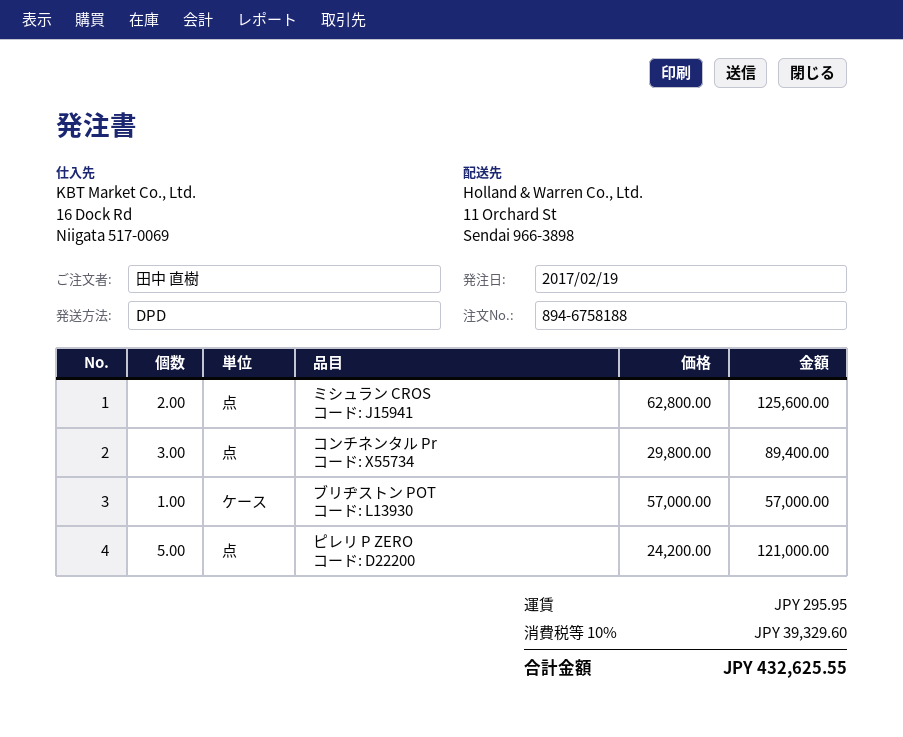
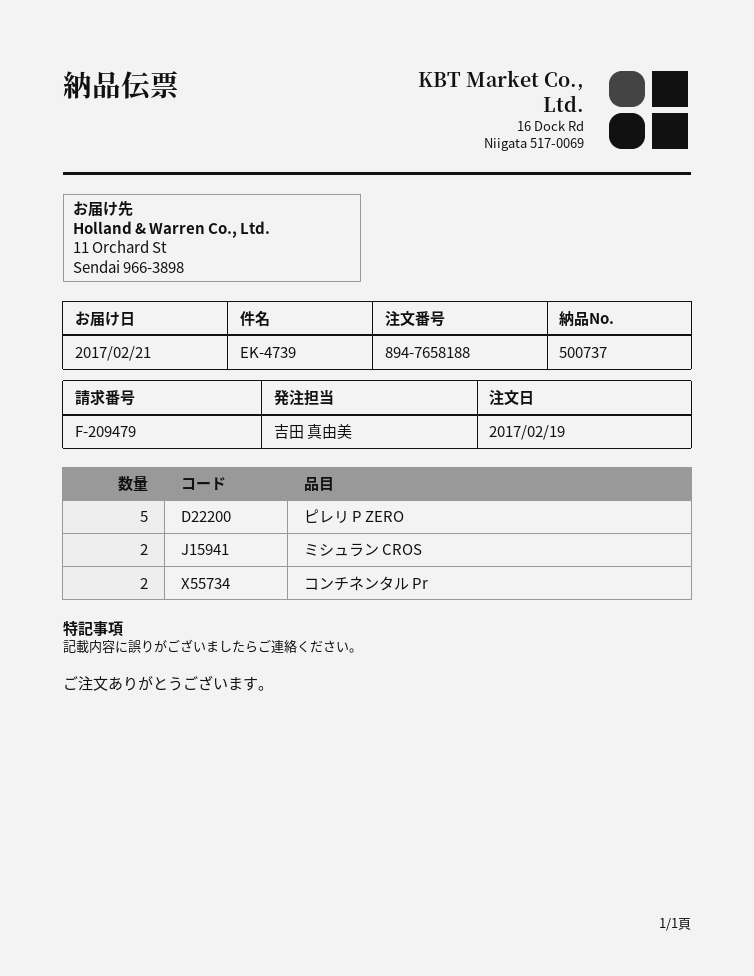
order number: 894-6758188 -> 894-7658188
ordered by: 田中 直樹 -> 吉田 真由美
コンチネンタル Pr: 3 -> 2
ブリヂストン POT: 1 -> none

